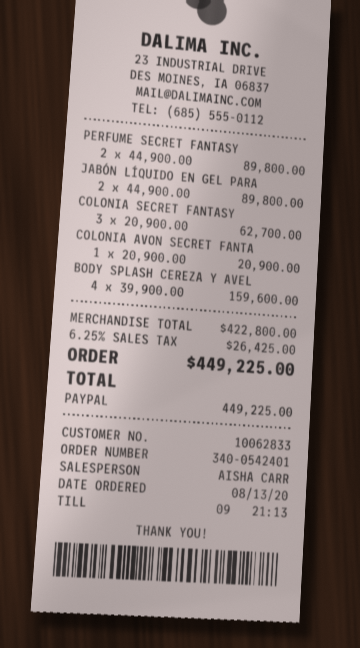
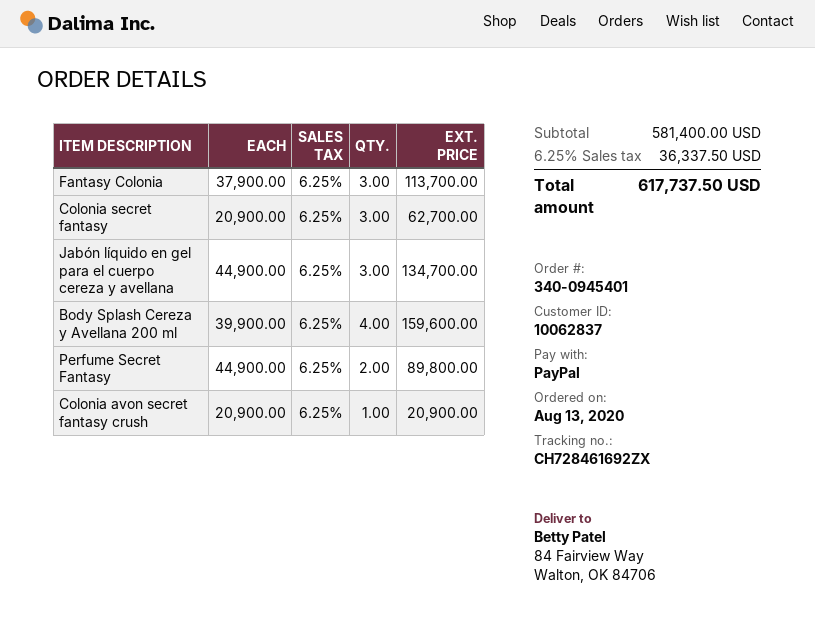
order number: 340-0542401 -> 340-0945401
customer number: 10062833 -> 10062837
JABÓN LÍQUIDO EN GEL PARA: 2 x 44900.00 = 89800.00 -> 3 x 44900.00 = 134700.00
Fantasy Colonia: none -> 3 x 37900.00 = 113700.00
subtotal: 422800.00 -> 581400.00
tax: 6.25% = 26425.00 -> 6.25% = 36337.50
total: 449225.00 -> 617737.50

